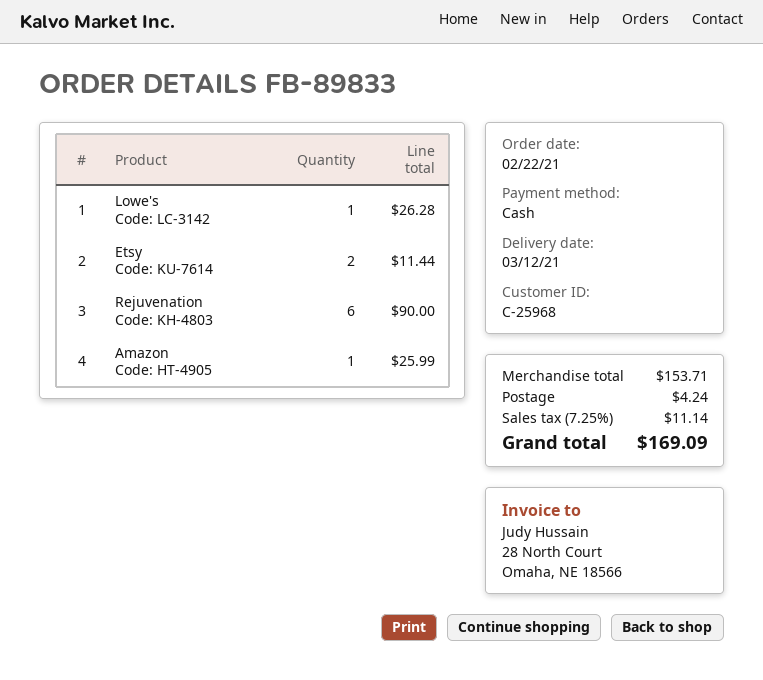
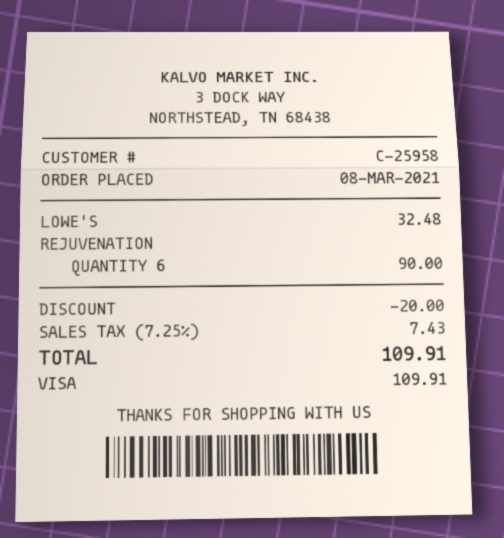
order date: 2021-02-22 -> 2021-03-08
customer number: C-25968 -> C-25958
payment method: cash -> Visa
Lowe's: 1 for 26.28 -> 1 for 32.48
Etsy: 2 for 11.44 -> none
Amazon: 1 for 25.99 -> none
discount: none -> 20.00
shipping: 4.24 -> none
tax: 7.25% = 11.14 -> 7.25% = 7.43
total: 169.09 -> 109.91

